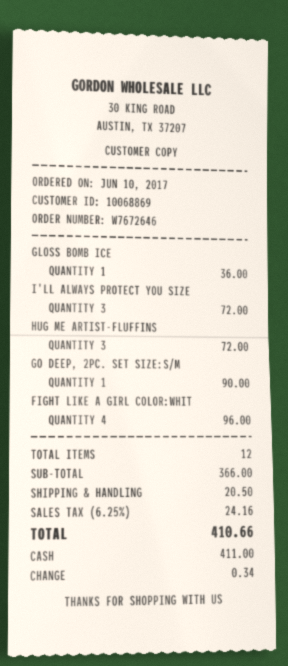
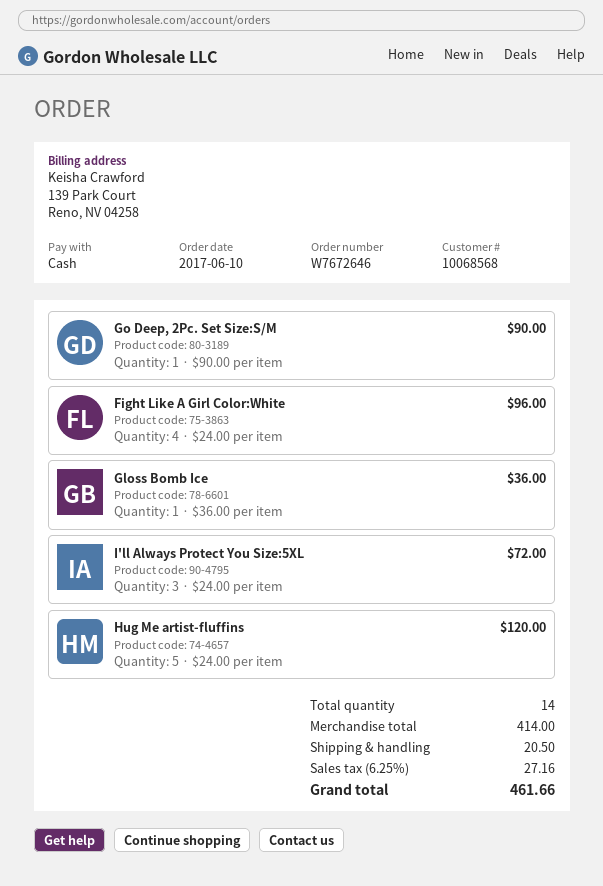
customer number: 10068869 -> 10068568
HUG ME ARTIST-FLUFFINS: 3 for 72.00 -> 5 for 120.00
total quantity: 12 -> 14
subtotal: 366.00 -> 414.00
tax: 6.25% = 24.16 -> 6.25% = 27.16
total: 410.66 -> 461.66

